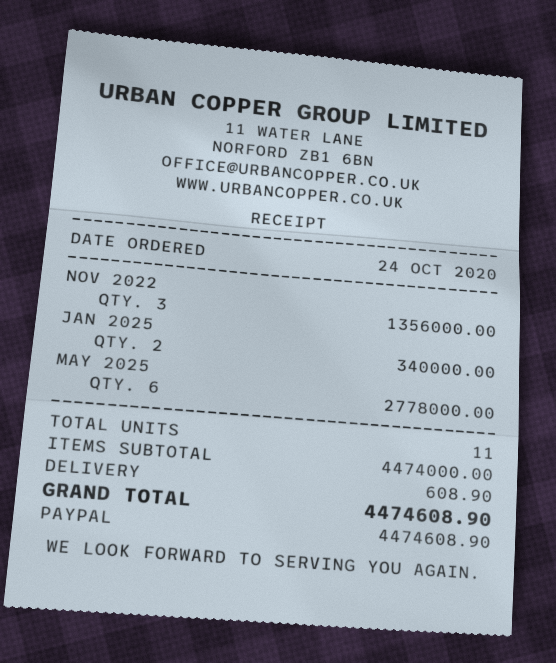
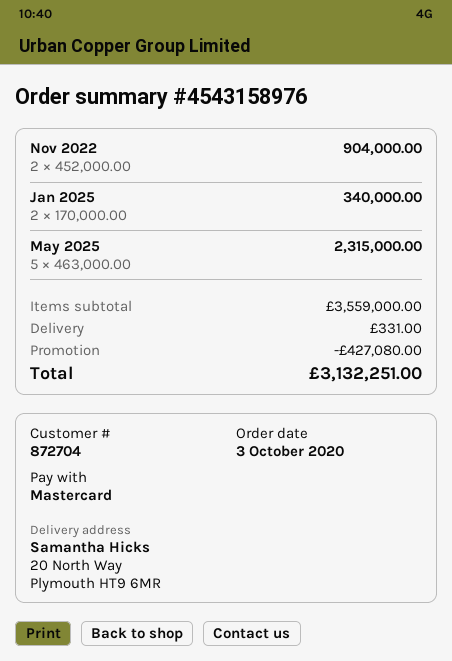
order date: 2020-10-24 -> 2020-10-03
payment method: PayPal -> Mastercard
NOV 2022: 3 for 1356000.00 -> 2 for 904000.00
MAY 2025: 6 for 2778000.00 -> 5 for 2315000.00
subtotal: 4474000.00 -> 3559000.00
discount: none -> 427080.00
shipping: 608.90 -> 331.00
total: 4474608.90 -> 3132251.00

